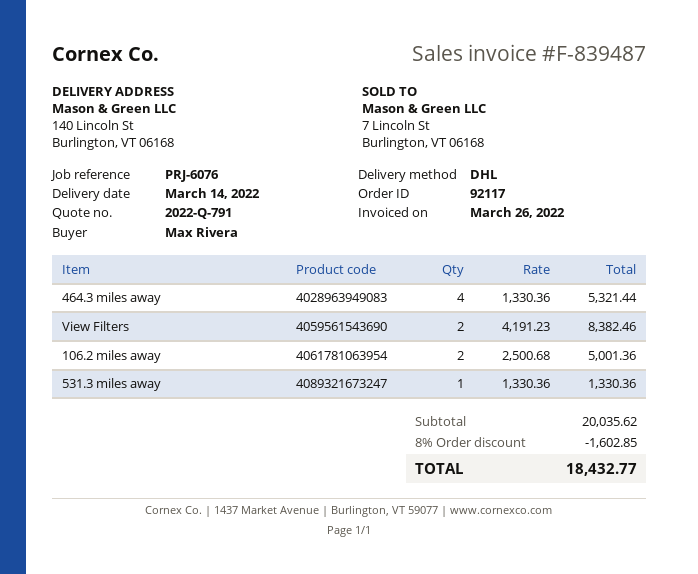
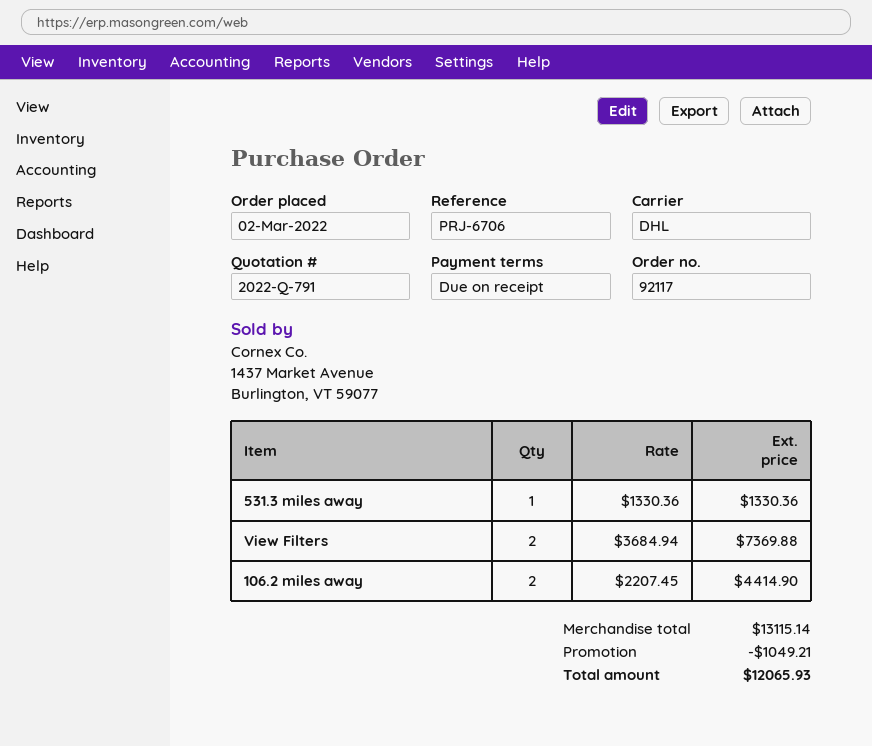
reference: PRJ-6076 -> PRJ-6706
464.3 miles away: 4 x 1330.36 = 5321.44 -> none
View Filters: 2 x 4191.23 = 8382.46 -> 2 x 3684.94 = 7369.88
106.2 miles away: 2 x 2500.68 = 5001.36 -> 2 x 2207.45 = 4414.90
subtotal: 20035.62 -> 13115.14
discount: 1602.85 -> 1049.21
total: 18432.77 -> 12065.93

